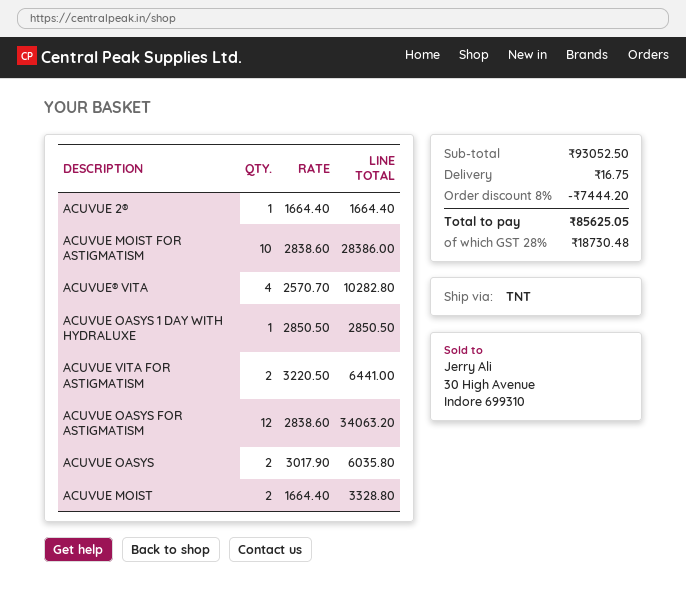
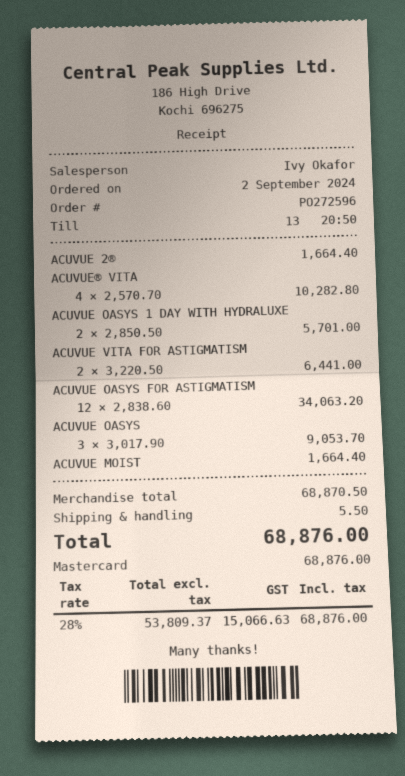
ACUVUE MOIST FOR ASTIGMATISM: 10 x 2838.60 = 28386.00 -> none
ACUVUE OASYS 1 DAY WITH HYDRALUXE: 1 x 2850.50 = 2850.50 -> 2 x 2850.50 = 5701.00
ACUVUE OASYS: 2 x 3017.90 = 6035.80 -> 3 x 3017.90 = 9053.70
ACUVUE MOIST: 2 x 1664.40 = 3328.80 -> 1 x 1664.40 = 1664.40
subtotal: 93052.50 -> 68870.50
discount: 8% = 7444.20 -> none
shipping: 16.75 -> 5.50
tax: 28% = 18730.48 -> 28% = 15066.63
total: 85625.05 -> 68876.00

